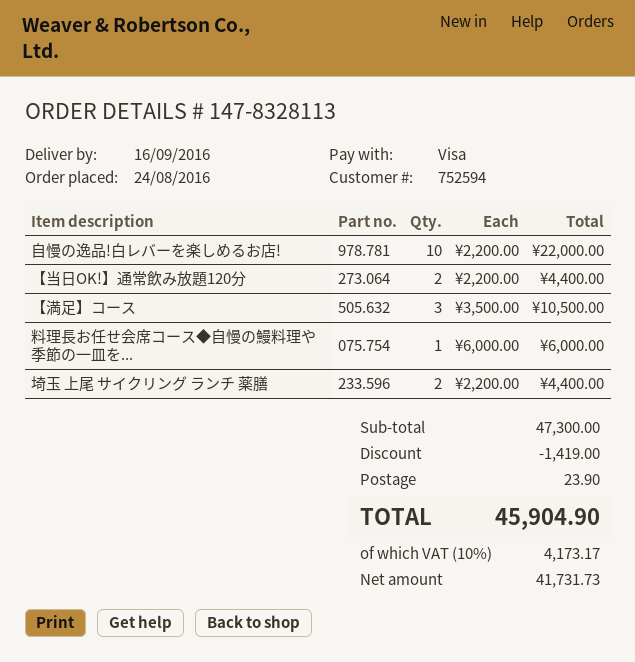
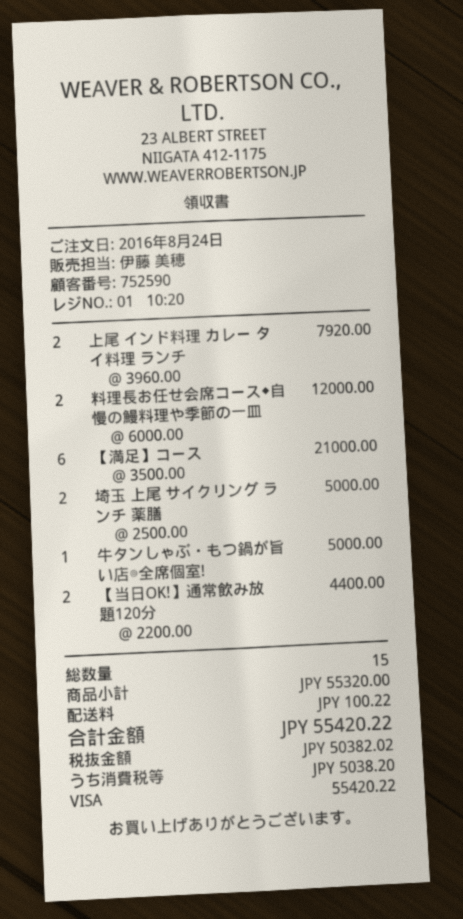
customer number: 752594 -> 752590
自慢の逸品!白レバーを楽しめるお店!: 10 x 2200.00 = 22000.00 -> none
【満足】コース: 3 x 3500.00 = 10500.00 -> 6 x 3500.00 = 21000.00
料理長お任せ会席コース◆自慢の鰻料理や季節の一皿を...: 1 x 6000.00 = 6000.00 -> 2 x 6000.00 = 12000.00
埼玉 上尾 サイクリング ランチ 薬膳: 2 x 2200.00 = 4400.00 -> 2 x 2500.00 = 5000.00
上尾 インド料理 カレー タイ料理 ランチ: none -> 2 x 3960.00 = 7920.00
牛タンしゃぶ・もつ鍋が旨い店◎全席個室!: none -> 1 x 5000.00 = 5000.00
subtotal: 47300.00 -> 55320.00
discount: 1419.00 -> none
shipping: 23.90 -> 100.22
net: 41731.73 -> 50382.02
tax: 4173.17 -> 5038.20
total: 45904.90 -> 55420.22

